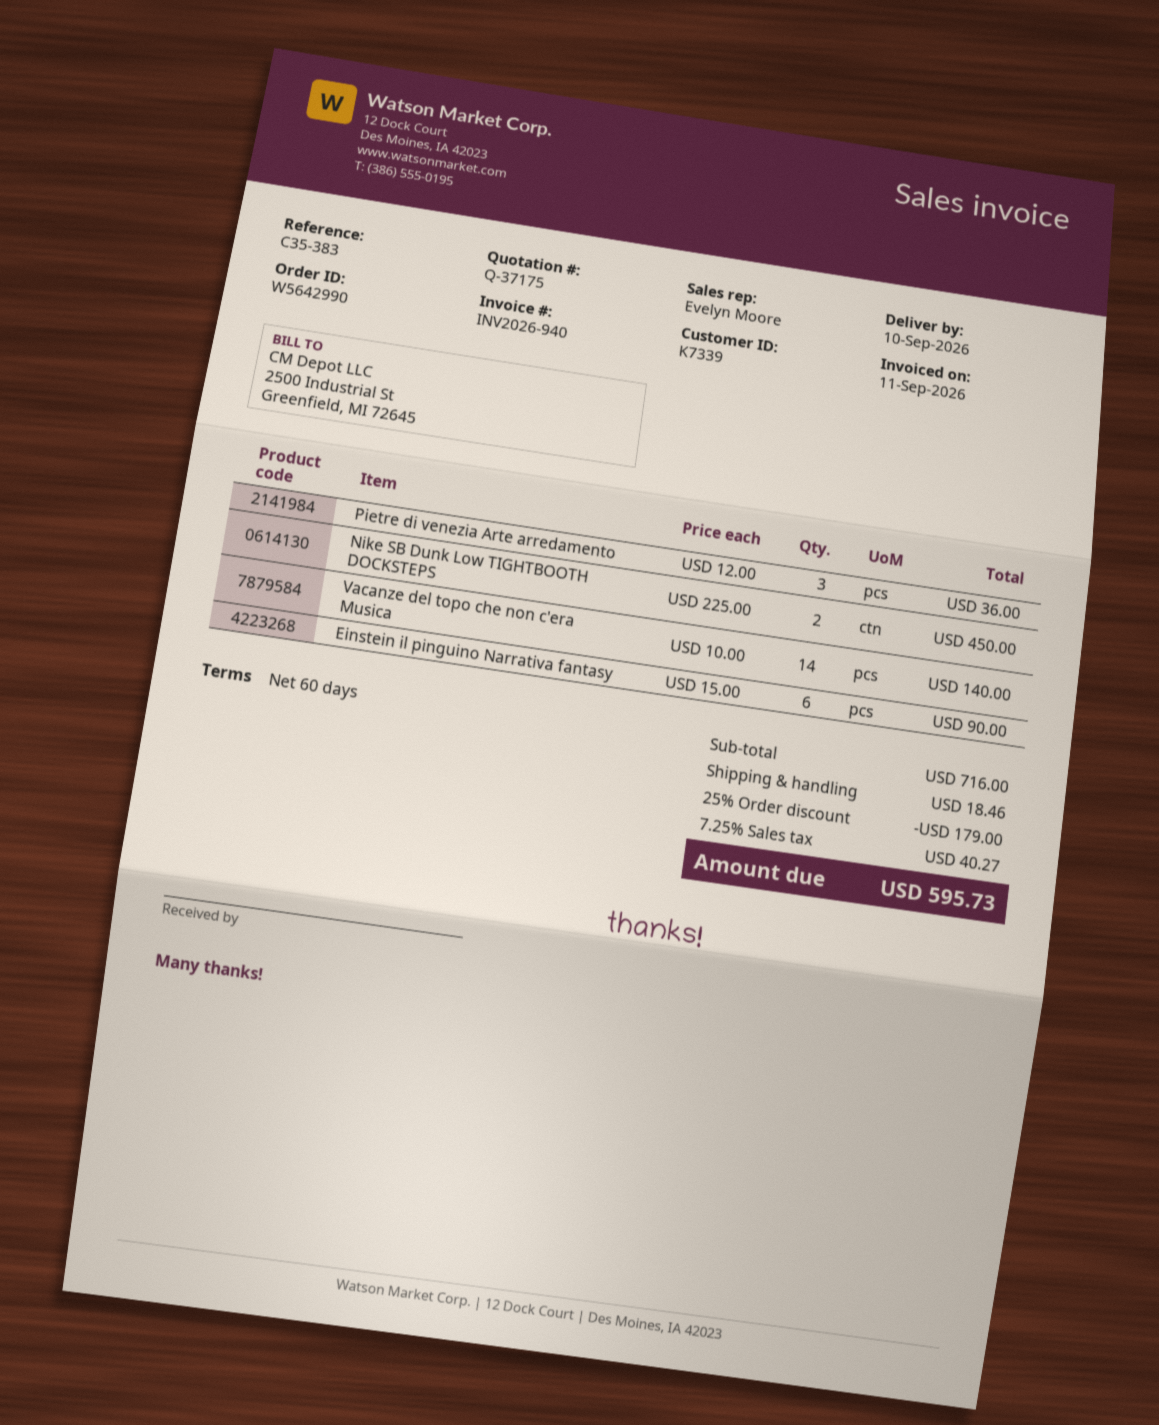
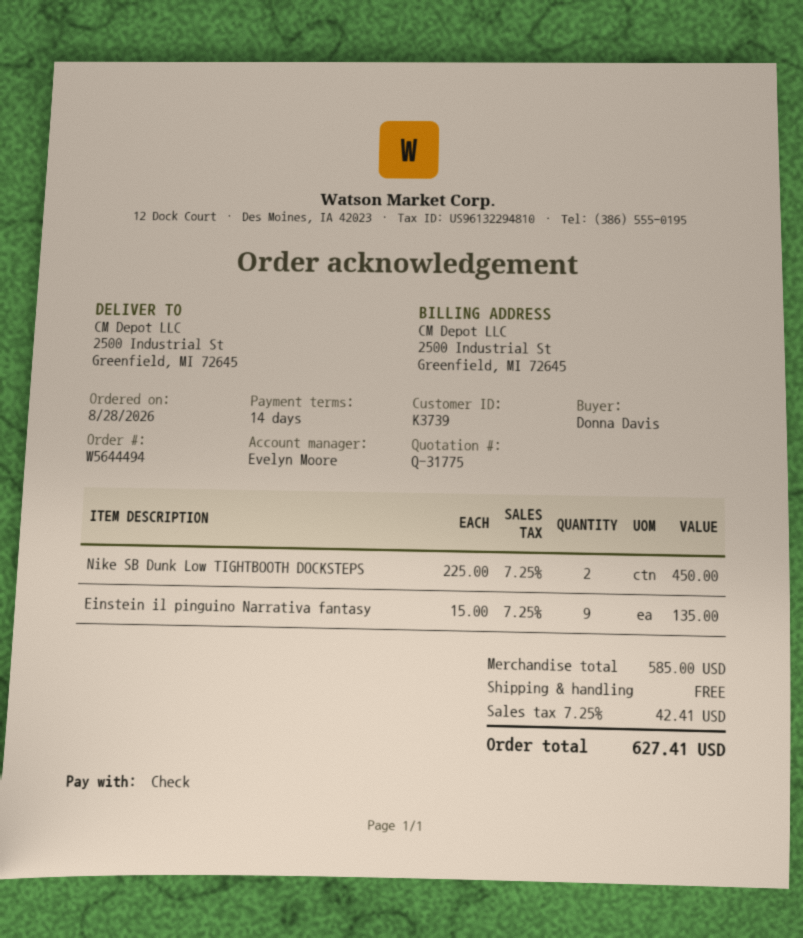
quote number: Q-37175 -> Q-31775
order number: W5642990 -> W5644494
payment terms: 60 days -> 14 days
customer number: K7339 -> K3739
Pietre di venezia Arte arredamento: 3 x 12.00 = 36.00 -> none
Vacanze del topo che non c'era Musica: 14 x 10.00 = 140.00 -> none
Einstein il pinguino Narrativa fantasy: 6 x 15.00 = 90.00 -> 9 x 15.00 = 135.00
subtotal: 716.00 -> 585.00
discount: 25% = 179.00 -> none
shipping: 18.46 -> 0.00
tax: 7.25% = 40.27 -> 7.25% = 42.41
total: 595.73 -> 627.41

